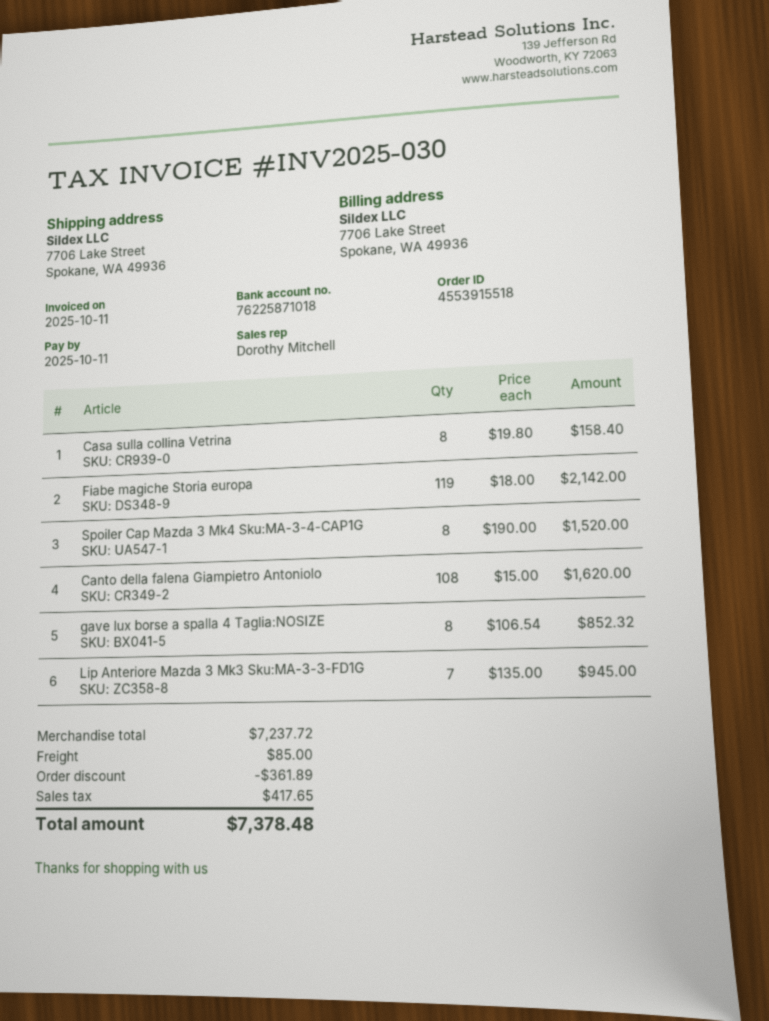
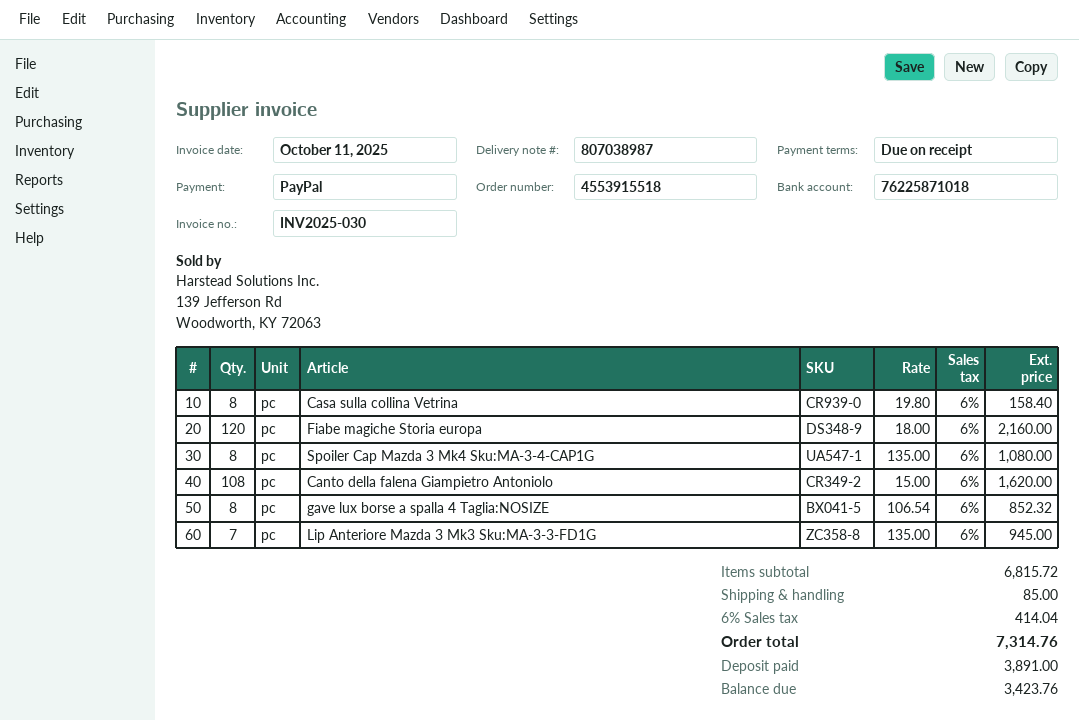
Fiabe magiche Storia europa: 119 x 18.00 = 2142.00 -> 120 x 18.00 = 2160.00
Spoiler Cap Mazda 3 Mk4 Sku:MA-3-4-CAP1G: 8 x 190.00 = 1520.00 -> 8 x 135.00 = 1080.00
subtotal: 7237.72 -> 6815.72
discount: 361.89 -> none
tax: 417.65 -> 414.04
total: 7378.48 -> 7314.76

